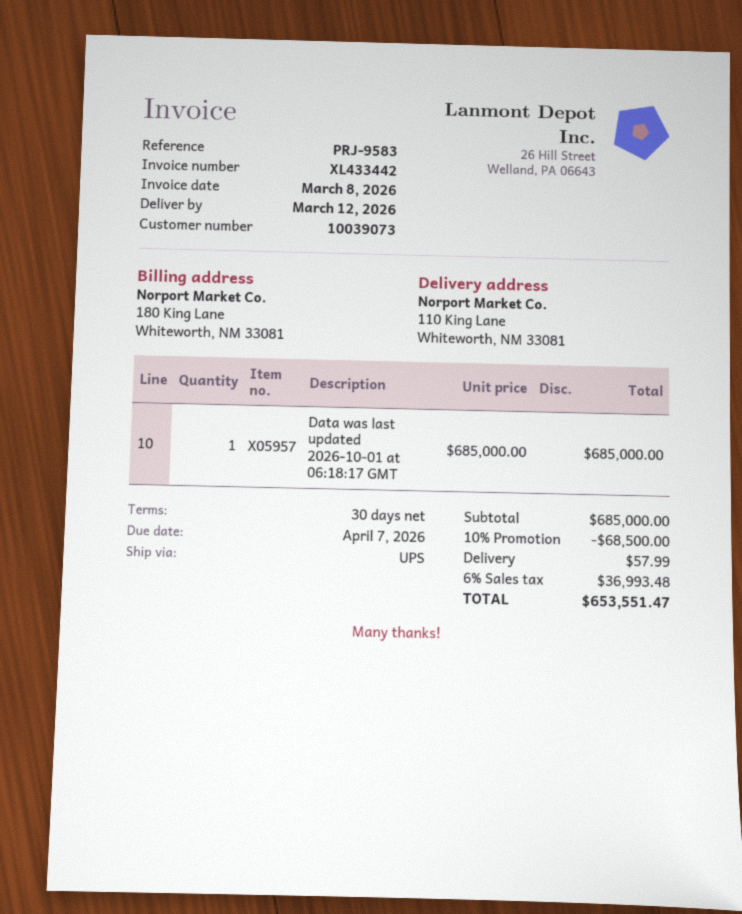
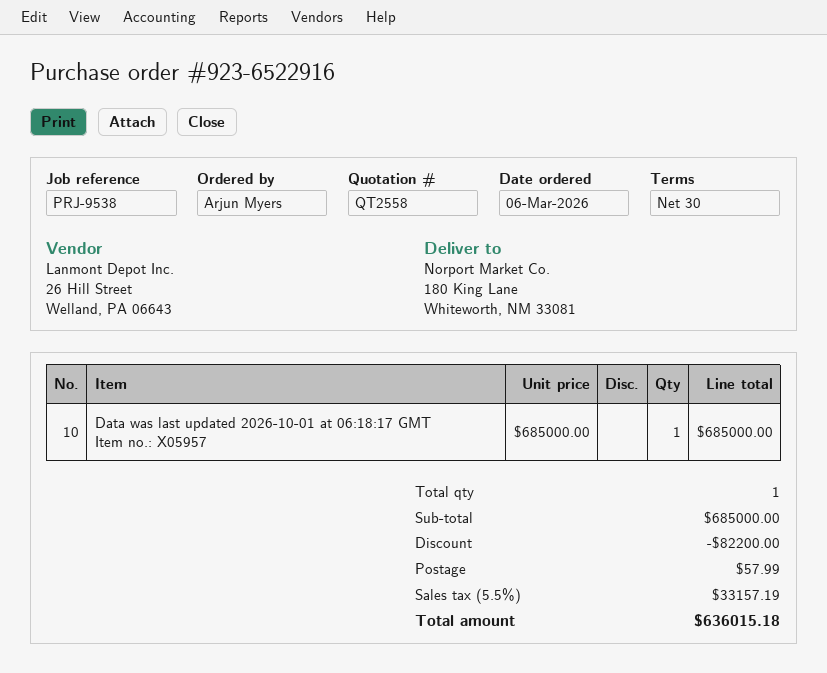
reference: PRJ-9583 -> PRJ-9538
ship to: 110 King Lane, Whiteworth, NM 33081 -> 180 King Lane, Whiteworth, NM 33081
discount: 68500.00 -> 82200.00
tax: 6% = 36993.48 -> 5.5% = 33157.19
total: 653551.47 -> 636015.18

